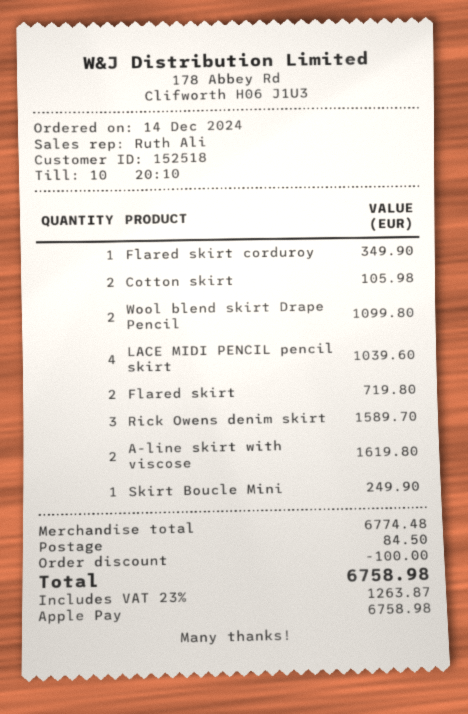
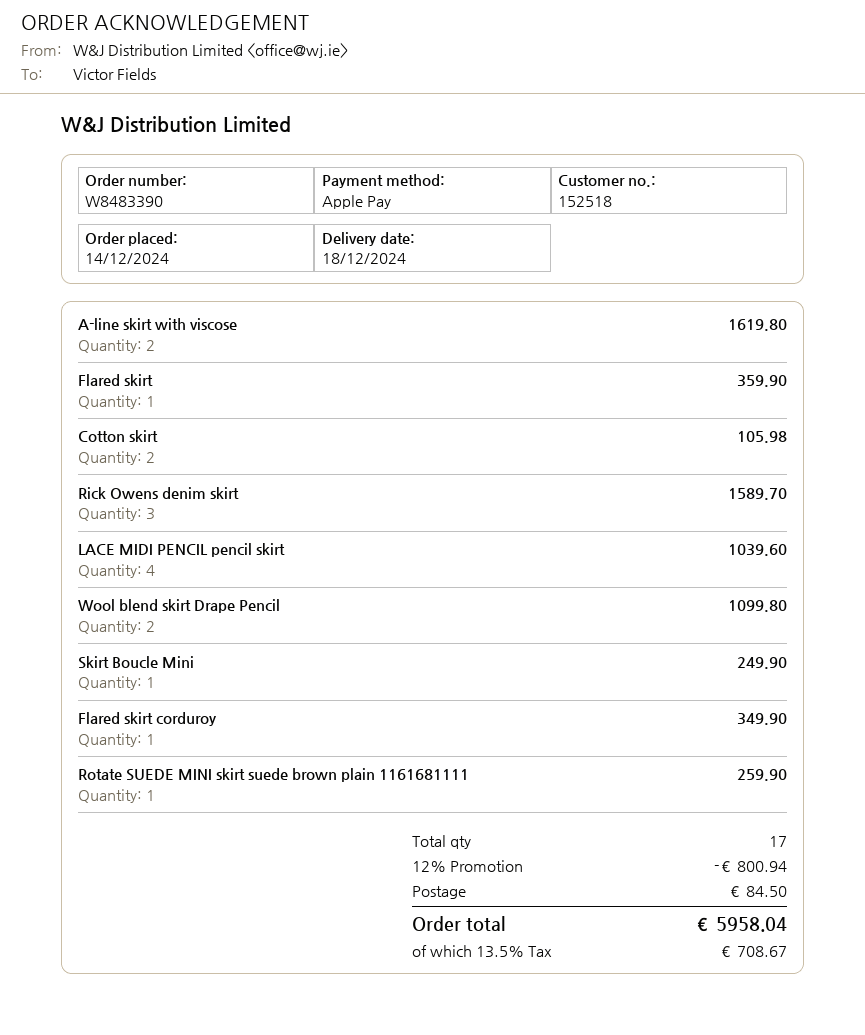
Flared skirt: 2 for 719.80 -> 1 for 359.90
Rotate SUEDE MINI skirt suede brown plain 1161681111: none -> 1 for 259.90
discount: 100.00 -> 800.94
tax: 23% = 1263.87 -> 13.5% = 708.67
total: 6758.98 -> 5958.04

